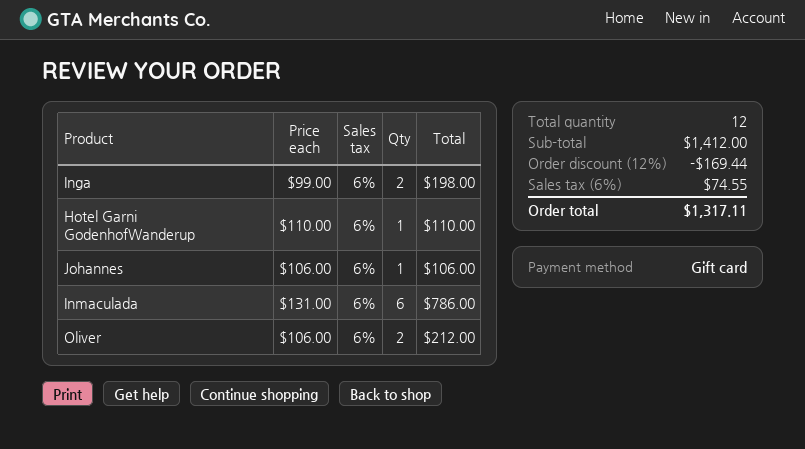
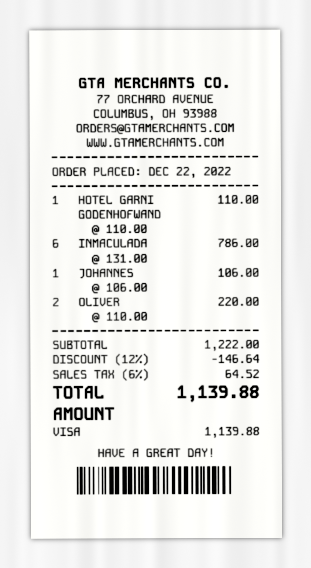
payment method: gift card -> Visa
Inga: 2 x 99.00 = 198.00 -> none
Oliver: 2 x 106.00 = 212.00 -> 2 x 110.00 = 220.00
subtotal: 1412.00 -> 1222.00
discount: 12% = 169.44 -> 12% = 146.64
tax: 6% = 74.55 -> 6% = 64.52
total: 1317.11 -> 1139.88

